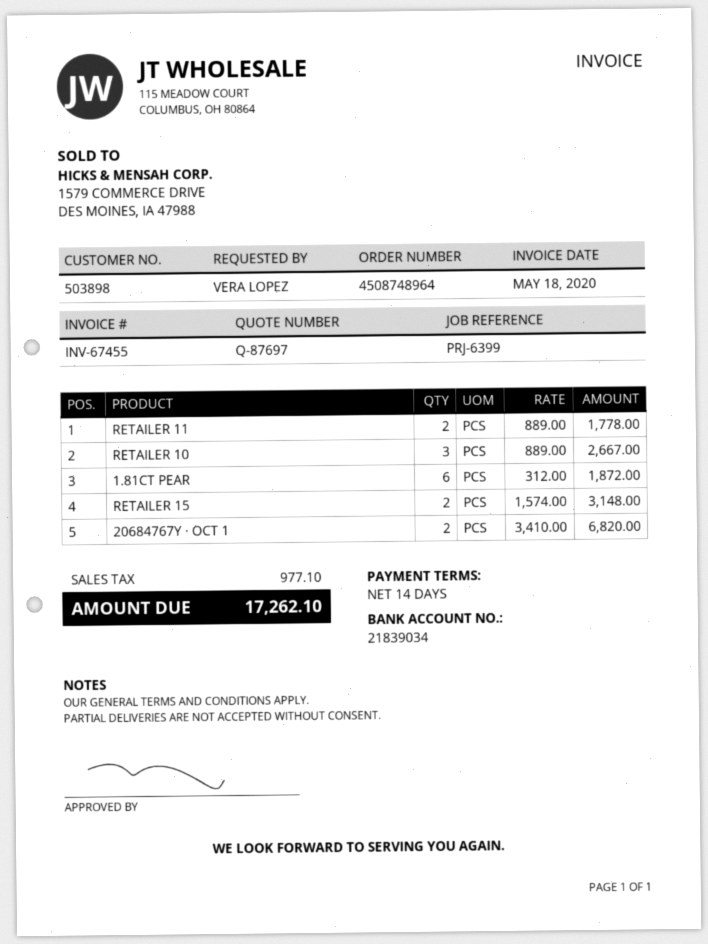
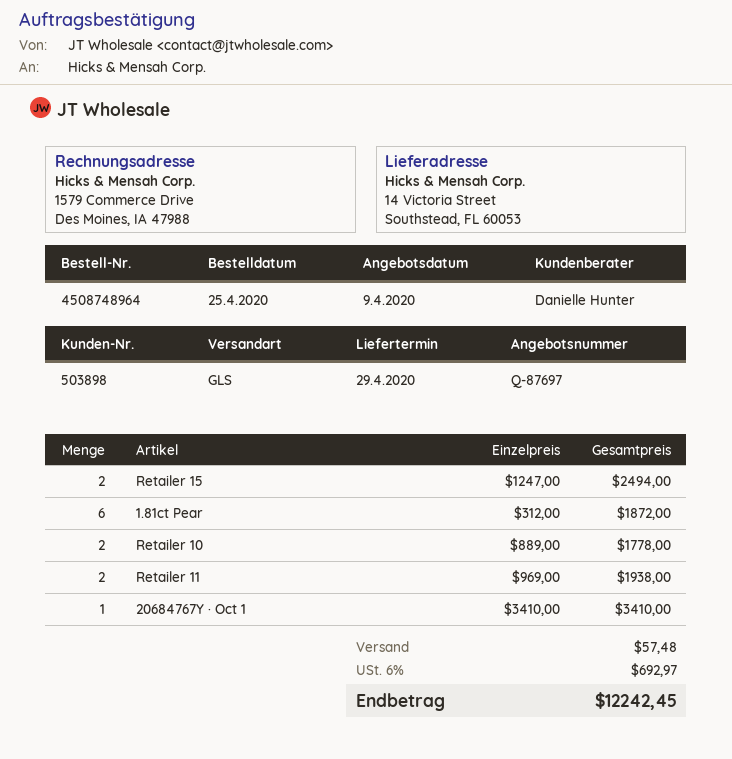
RETAILER 11: 2 x 889.00 = 1778.00 -> 2 x 969.00 = 1938.00
RETAILER 10: 3 x 889.00 = 2667.00 -> 2 x 889.00 = 1778.00
RETAILER 15: 2 x 1574.00 = 3148.00 -> 2 x 1247.00 = 2494.00
20684767Y · OCT 1: 2 x 3410.00 = 6820.00 -> 1 x 3410.00 = 3410.00
shipping: none -> 57.48
tax: 977.10 -> 692.97
total: 17262.10 -> 12242.45

